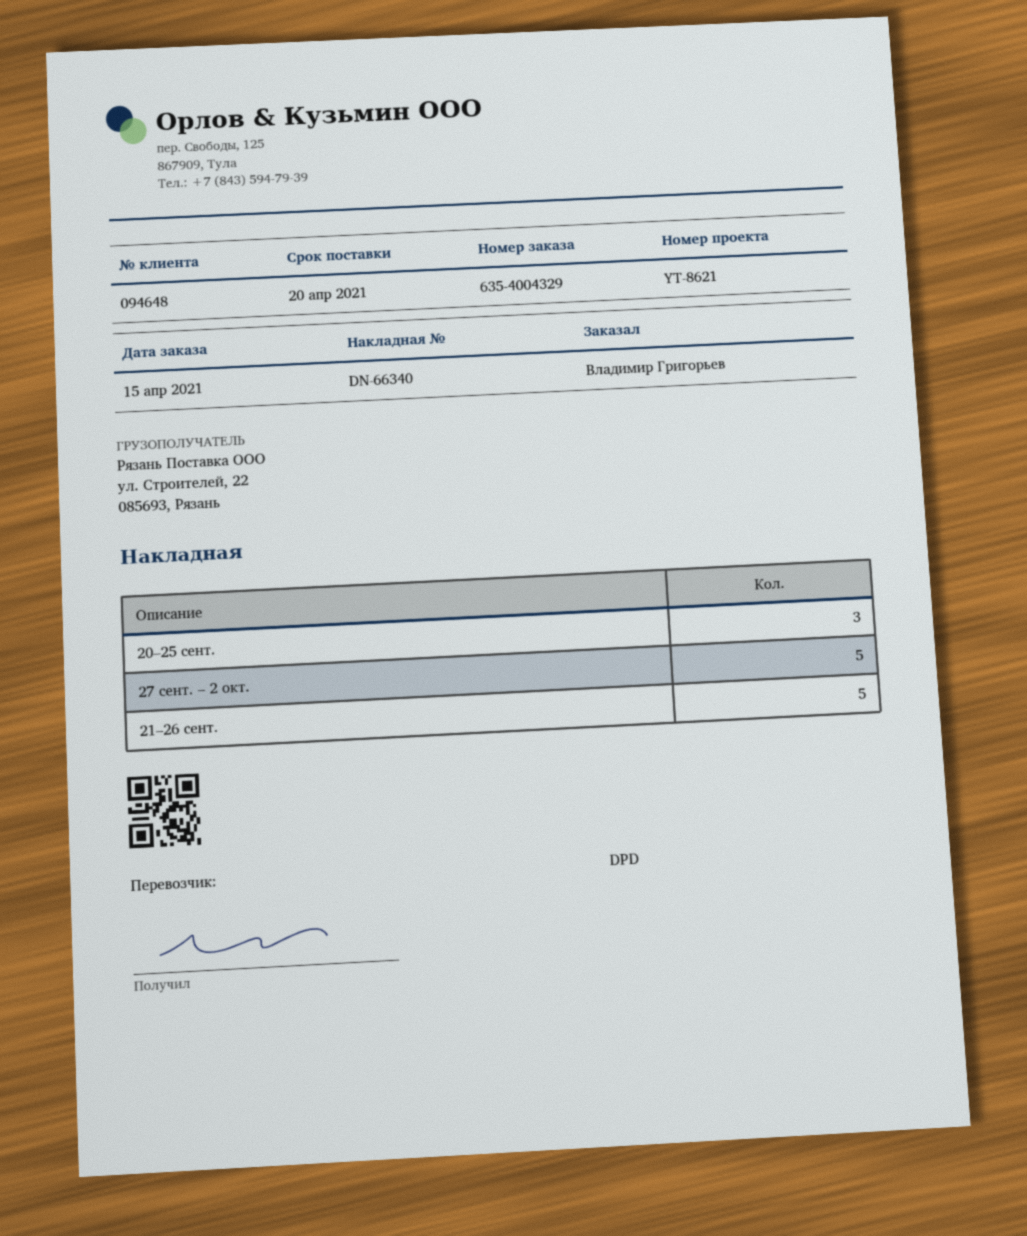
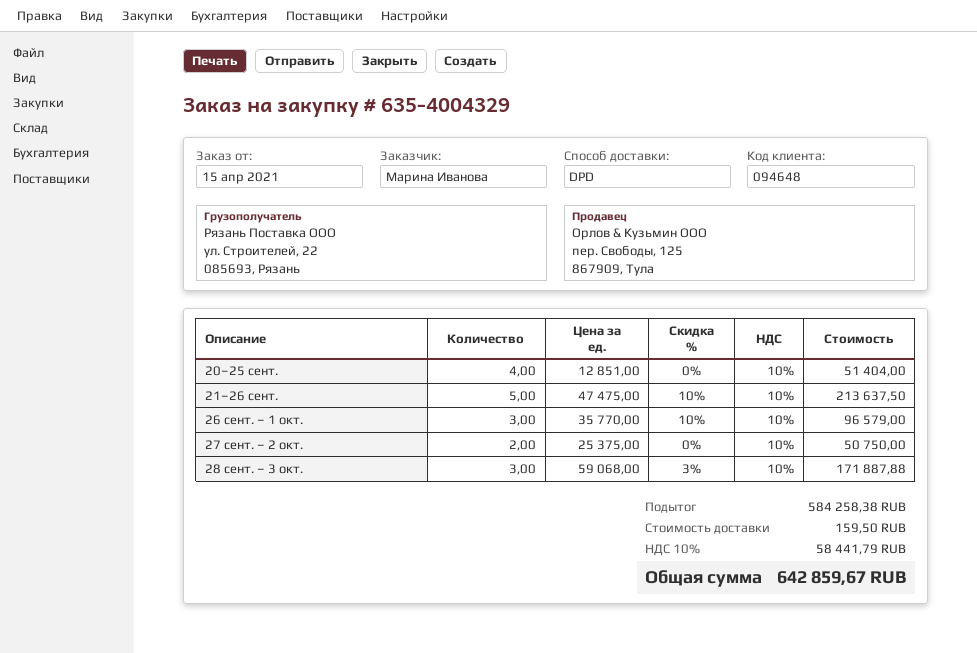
ordered by: Владимир Григорьев -> Марина Иванова
20–25 сент.: 3 -> 4
27 сент. – 2 окт.: 5 -> 2
26 сент. – 1 окт.: none -> 3
28 сент. – 3 окт.: none -> 3

